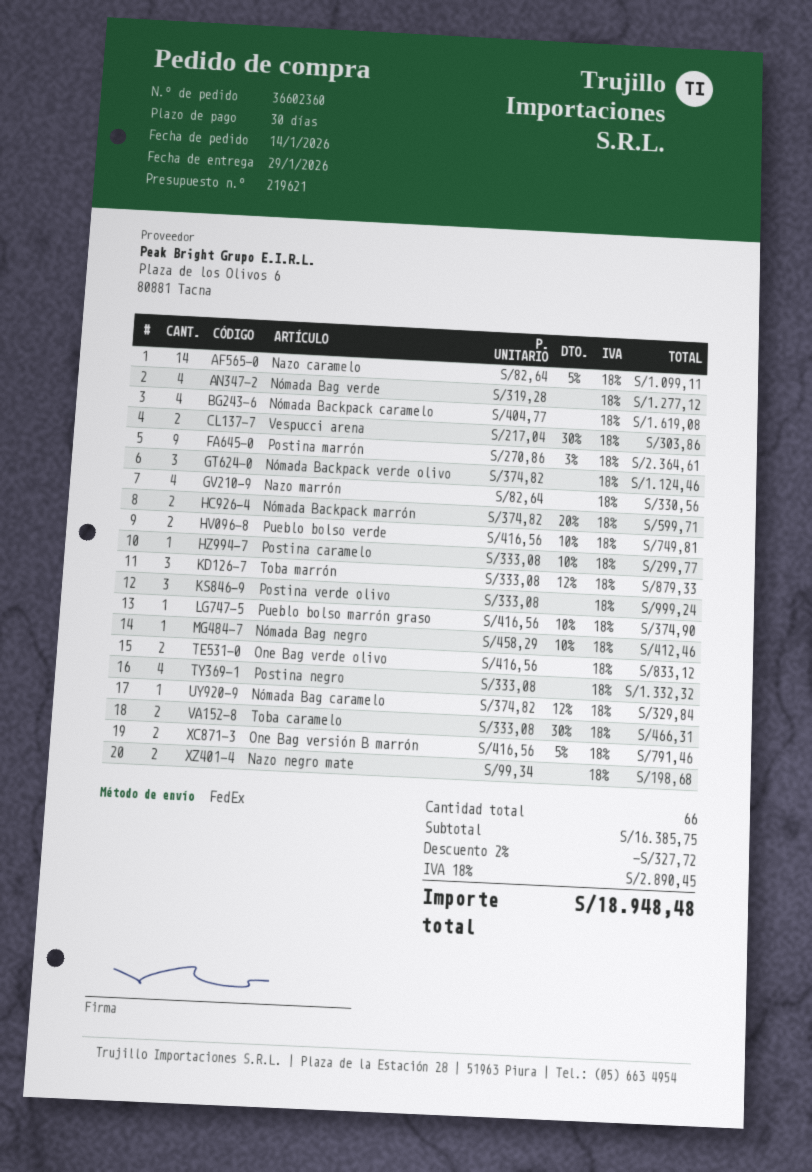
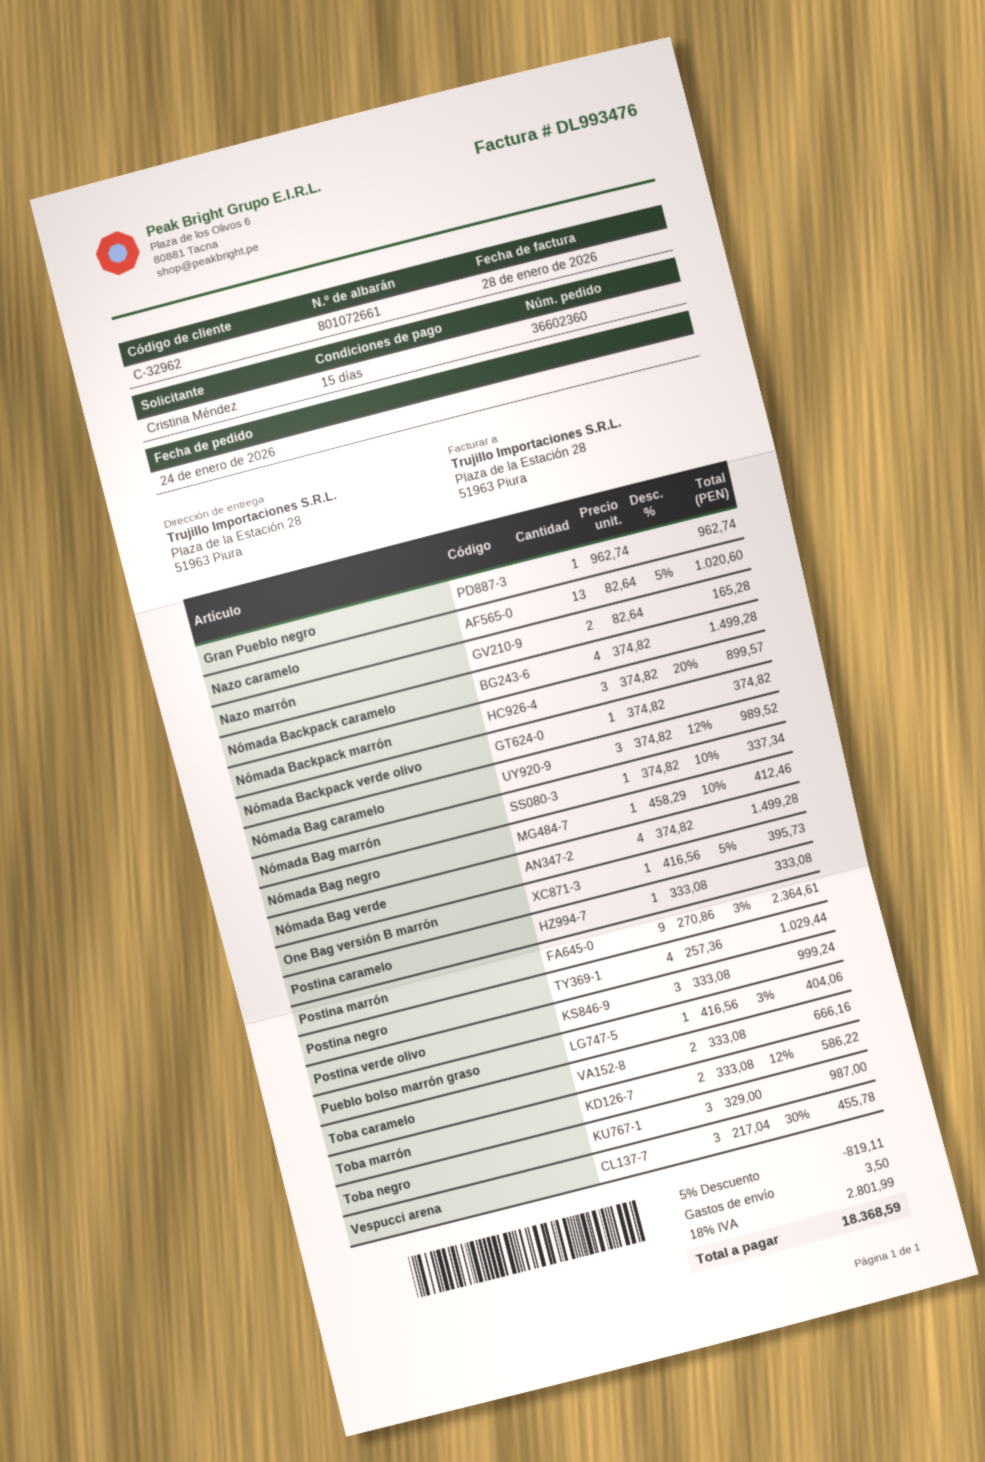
order date: 2026-01-14 -> 2026-01-24
payment terms: 30 days -> 15 days
Nazo caramelo: 14 x 82.64 - 5% = 1099.11 -> 13 x 82.64 - 5% = 1020.60
Nómada Bag verde: 4 x 319.28 = 1277.12 -> 4 x 374.82 = 1499.28
Nómada Backpack caramelo: 4 x 404.77 = 1619.08 -> 4 x 374.82 = 1499.28
Vespucci arena: 2 x 217.04 - 30% = 303.86 -> 3 x 217.04 - 30% = 455.78
Nómada Backpack verde olivo: 3 x 374.82 = 1124.46 -> 1 x 374.82 = 374.82
Nazo marrón: 4 x 82.64 = 330.56 -> 2 x 82.64 = 165.28
Nómada Backpack marrón: 2 x 374.82 - 20% = 599.71 -> 3 x 374.82 - 20% = 899.57
Pueblo bolso verde: 2 x 416.56 - 10% = 749.81 -> none
Postina caramelo: 1 x 333.08 - 10% = 299.77 -> 1 x 333.08 = 333.08
Toba marrón: 3 x 333.08 - 12% = 879.33 -> 2 x 333.08 - 12% = 586.22
Pueblo bolso marrón graso: 1 x 416.56 - 10% = 374.90 -> 1 x 416.56 - 3% = 404.06
One Bag verde olivo: 2 x 416.56 = 833.12 -> none
Postina negro: 4 x 333.08 = 1332.32 -> 4 x 257.36 = 1029.44
Nómada Bag caramelo: 1 x 374.82 - 12% = 329.84 -> 3 x 374.82 - 12% = 989.52
Toba caramelo: 2 x 333.08 - 30% = 466.31 -> 2 x 333.08 = 666.16
One Bag versión B marrón: 2 x 416.56 - 5% = 791.46 -> 1 x 416.56 - 5% = 395.73
Nazo negro mate: 2 x 99.34 = 198.68 -> none
Gran Pueblo negro: none -> 1 x 962.74 = 962.74
Nómada Bag marrón: none -> 1 x 374.82 - 10% = 337.34
Toba negro: none -> 3 x 329.00 = 987.00
discount: 2% = 327.72 -> 5% = 819.11
shipping: none -> 3.50
tax: 18% = 2890.45 -> 18% = 2801.99
total: 18948.48 -> 18368.59

